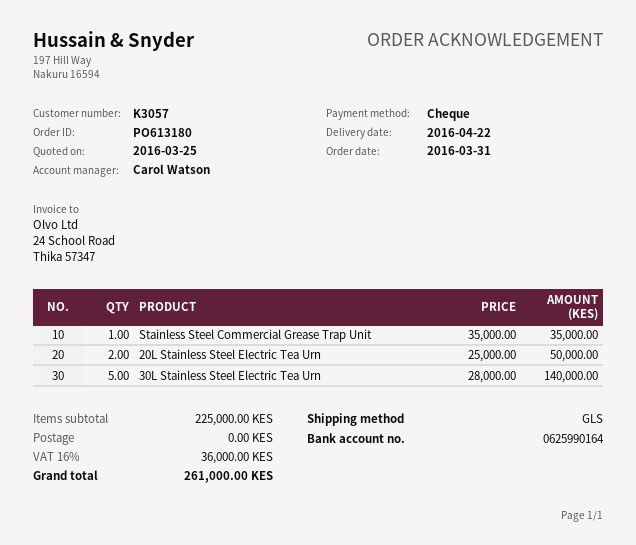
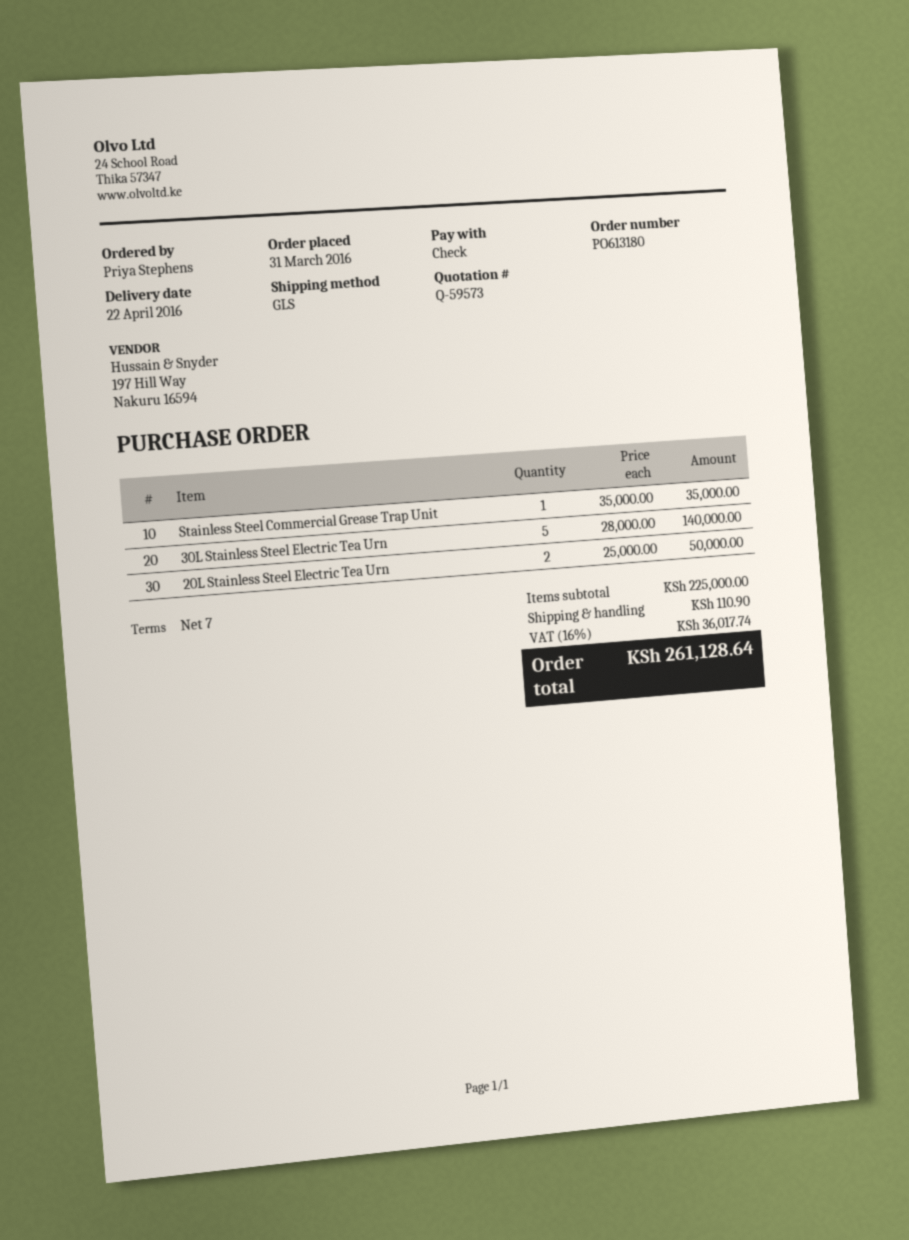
shipping: 0.00 -> 110.90
tax: 16% = 36000.00 -> 16% = 36017.74
total: 261000.00 -> 261128.64

